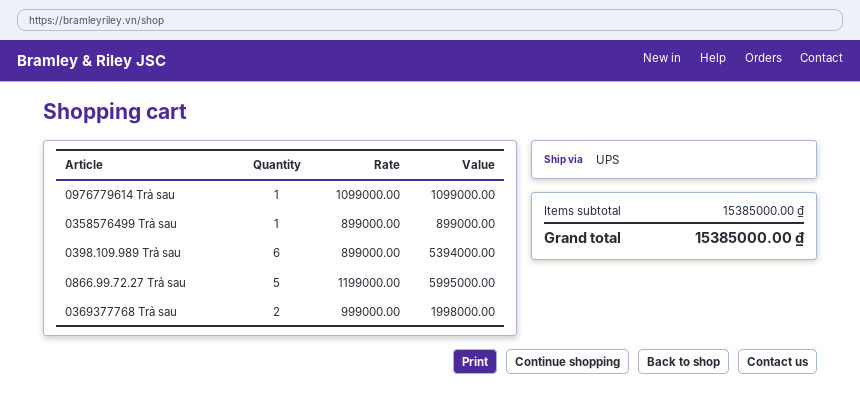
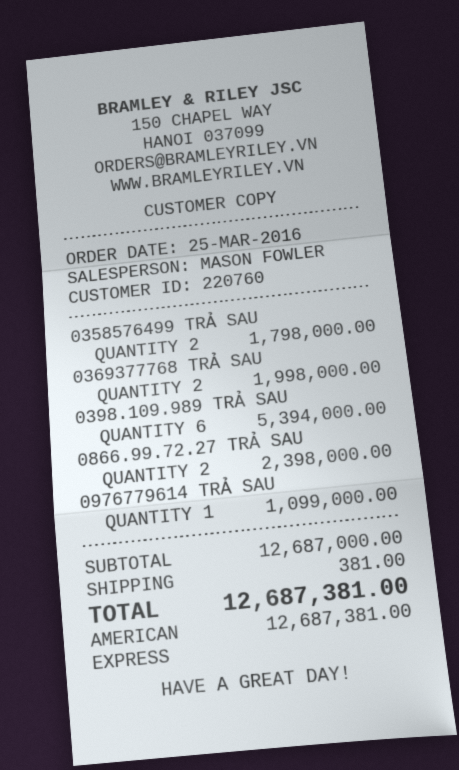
0358576499 Trả sau: 1 for 899000.00 -> 2 for 1798000.00
0866.99.72.27 Trả sau: 5 for 5995000.00 -> 2 for 2398000.00
subtotal: 15385000.00 -> 12687000.00
shipping: none -> 381.00
total: 15385000.00 -> 12687381.00

